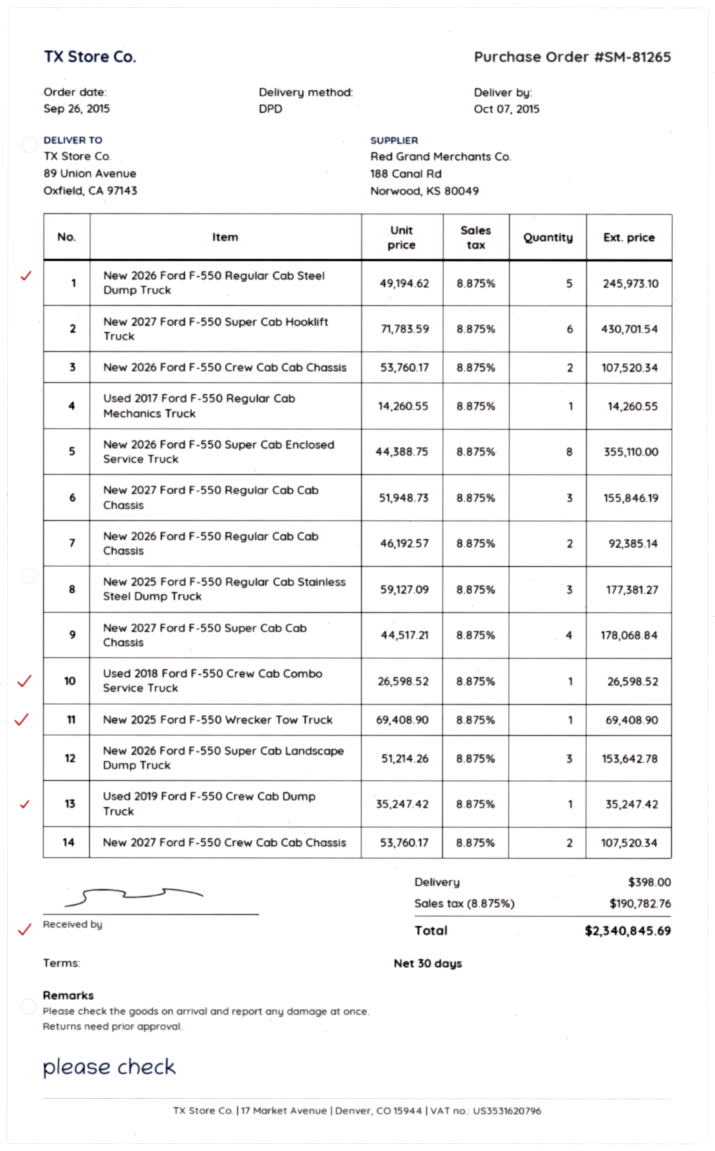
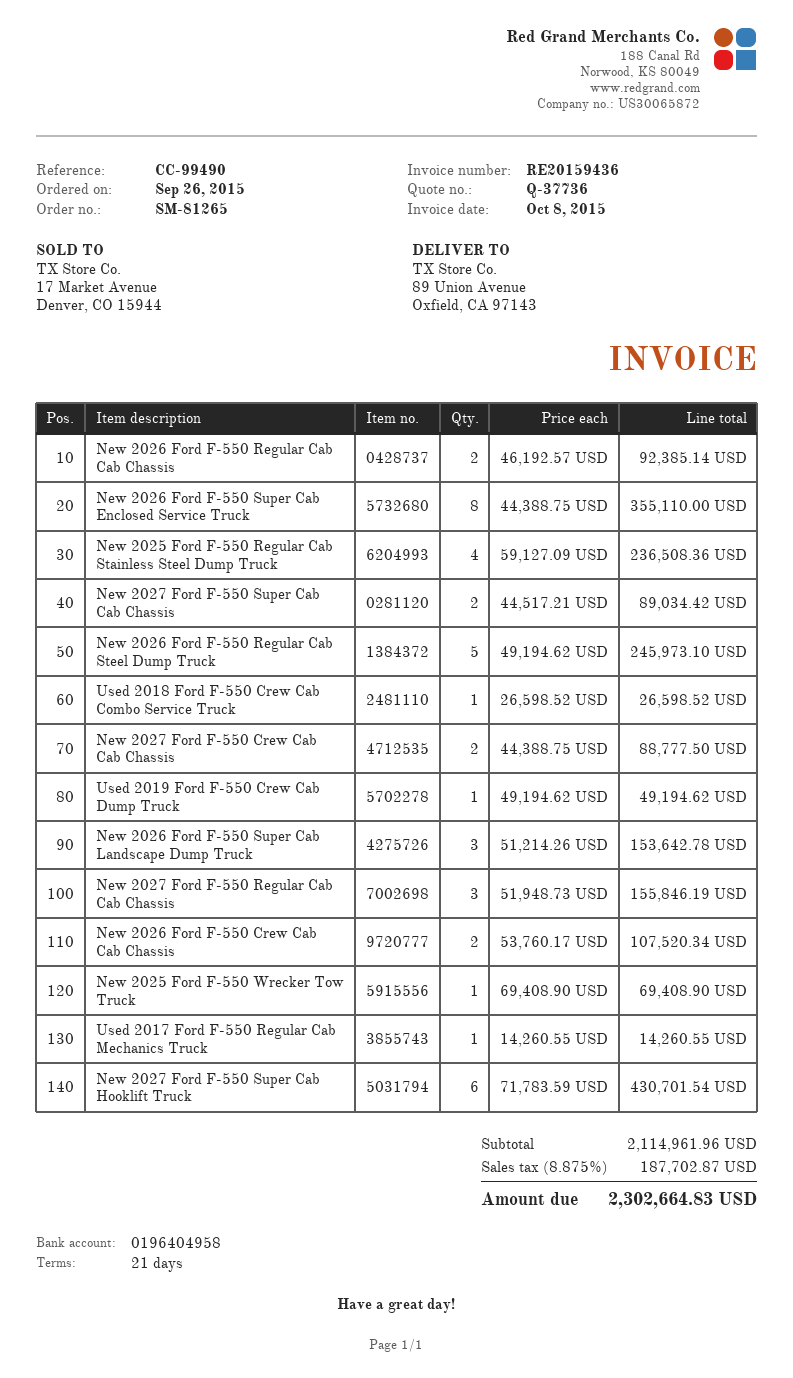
payment terms: 30 days -> 21 days
New 2025 Ford F-550 Regular Cab Stainless Steel Dump Truck: 3 x 59127.09 = 177381.27 -> 4 x 59127.09 = 236508.36
New 2027 Ford F-550 Super Cab Cab Chassis: 4 x 44517.21 = 178068.84 -> 2 x 44517.21 = 89034.42
Used 2019 Ford F-550 Crew Cab Dump Truck: 1 x 35247.42 = 35247.42 -> 1 x 49194.62 = 49194.62
New 2027 Ford F-550 Crew Cab Cab Chassis: 2 x 53760.17 = 107520.34 -> 2 x 44388.75 = 88777.50
shipping: 398.00 -> none
tax: 8.875% = 190782.76 -> 8.875% = 187702.87
total: 2340845.69 -> 2302664.83

